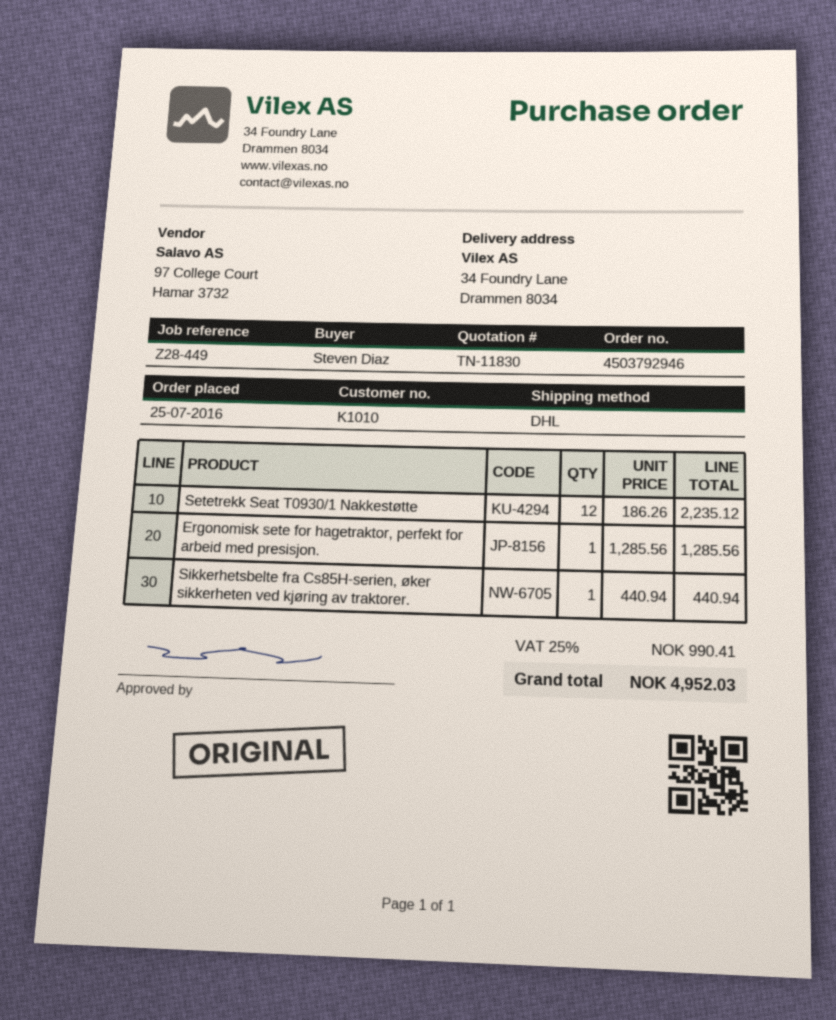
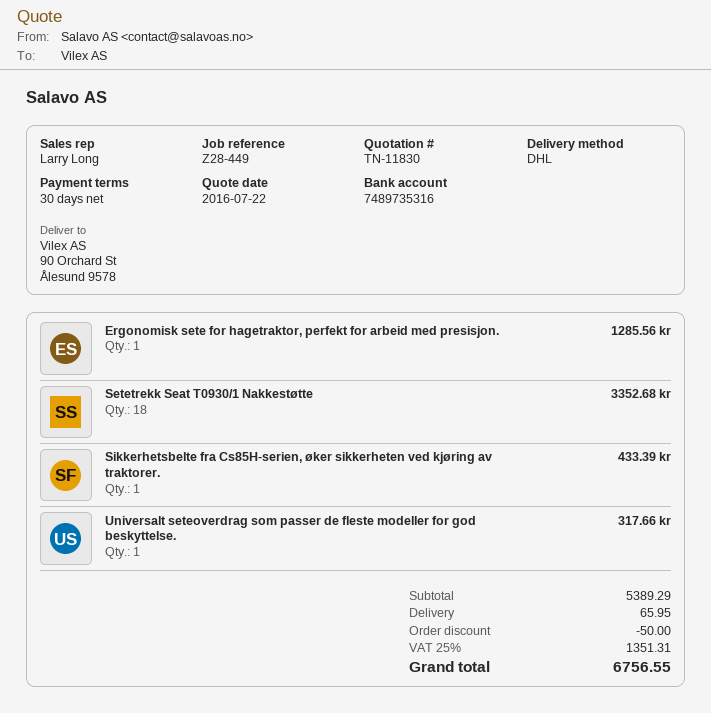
ship to: 34 Foundry Lane, Drammen 8034 -> 90 Orchard St, Ålesund 9578
Setetrekk Seat T0930/1 Nakkestøtte: 12 for 2235.12 -> 18 for 3352.68
Sikkerhetsbelte fra Cs85H-serien, øker sikkerheten ved kjøring av traktorer.: 1 for 440.94 -> 1 for 433.39
Universalt seteoverdrag som passer de fleste modeller for god beskyttelse.: none -> 1 for 317.66
discount: none -> 50.00
shipping: none -> 65.95
tax: 25% = 990.41 -> 25% = 1351.31
total: 4952.03 -> 6756.55

